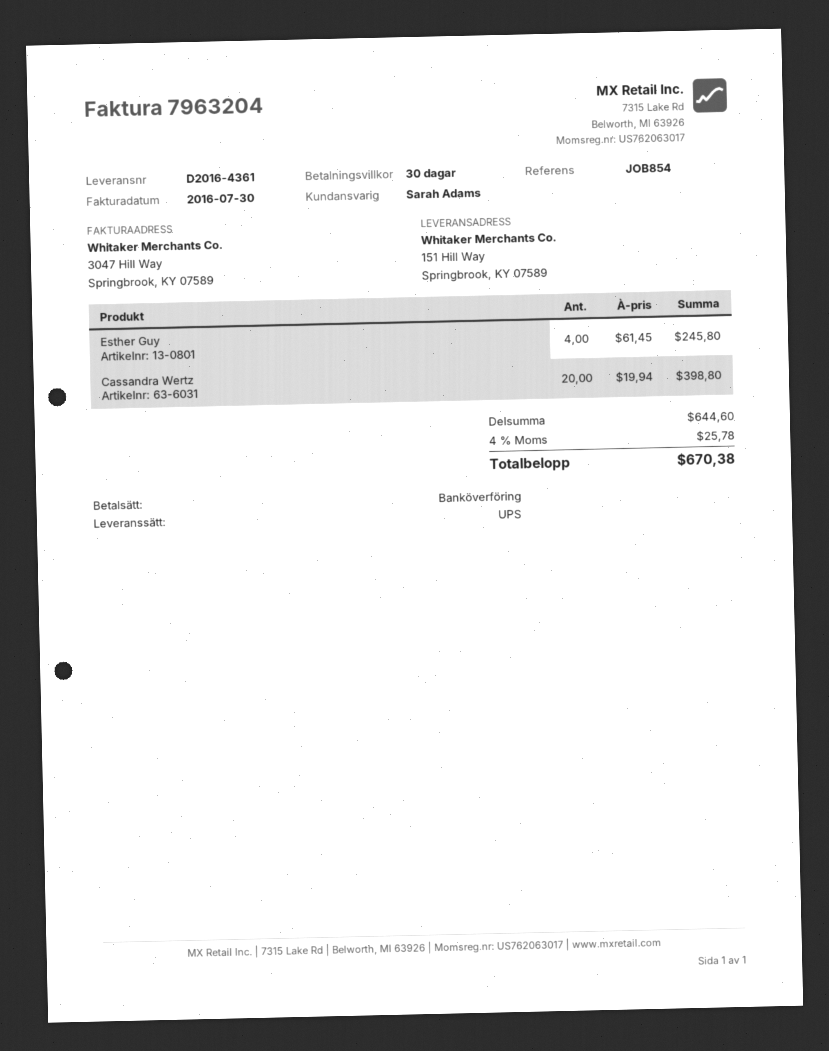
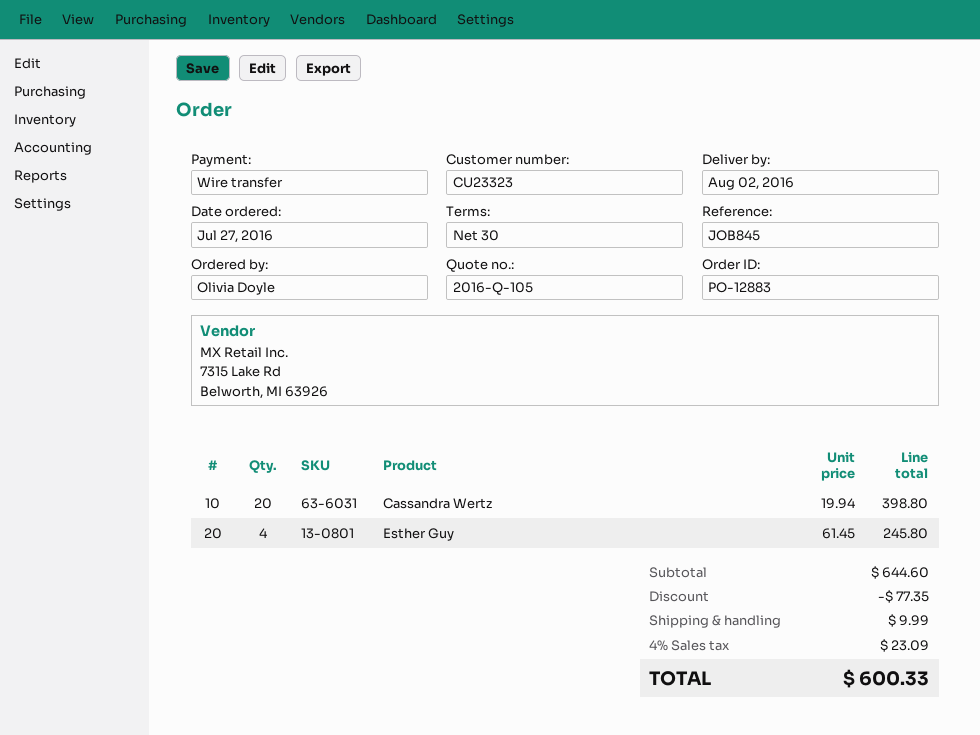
reference: JOB854 -> JOB845
discount: none -> 77.35
shipping: none -> 9.99
tax: 4% = 25.78 -> 4% = 23.09
total: 670.38 -> 600.33

